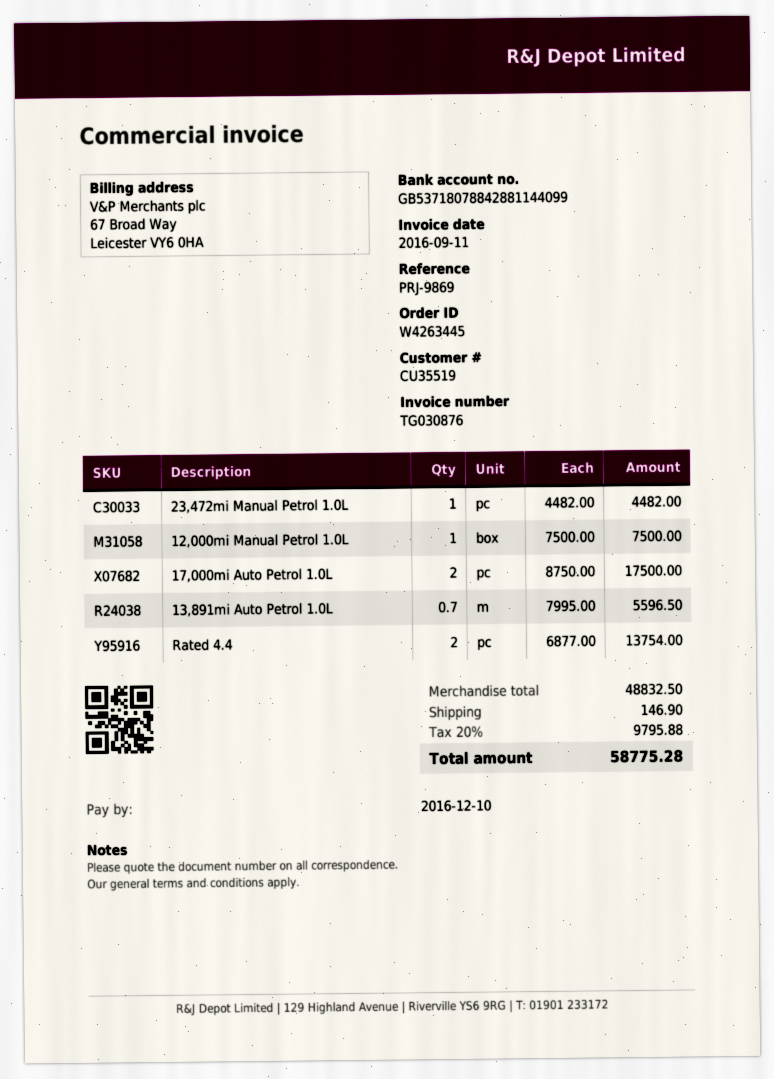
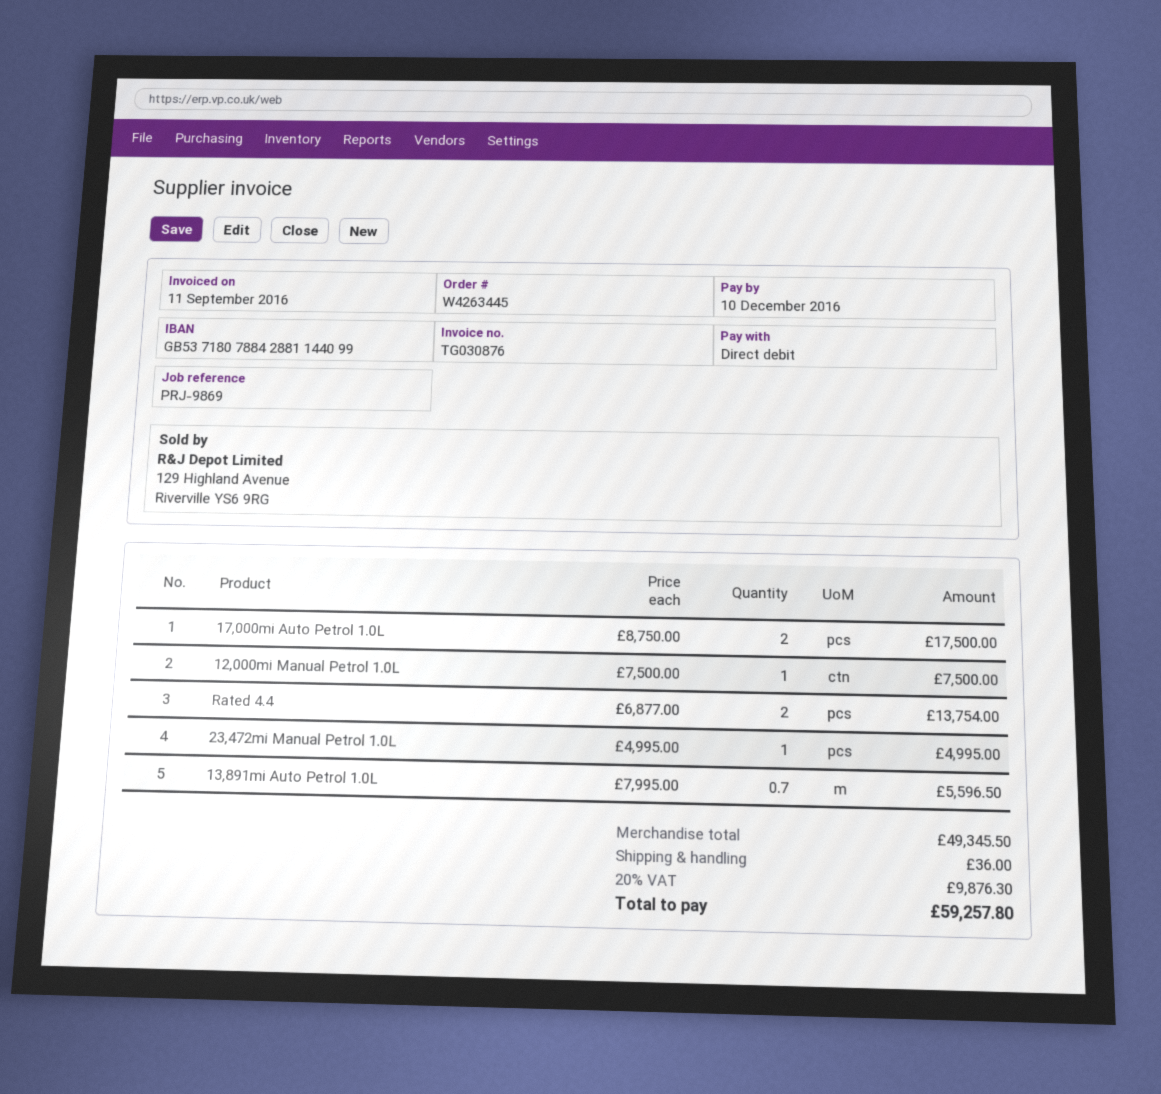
23,472mi Manual Petrol 1.0L: 1 x 4482.00 = 4482.00 -> 1 x 4995.00 = 4995.00
subtotal: 48832.50 -> 49345.50
shipping: 146.90 -> 36.00
tax: 20% = 9795.88 -> 20% = 9876.30
total: 58775.28 -> 59257.80

